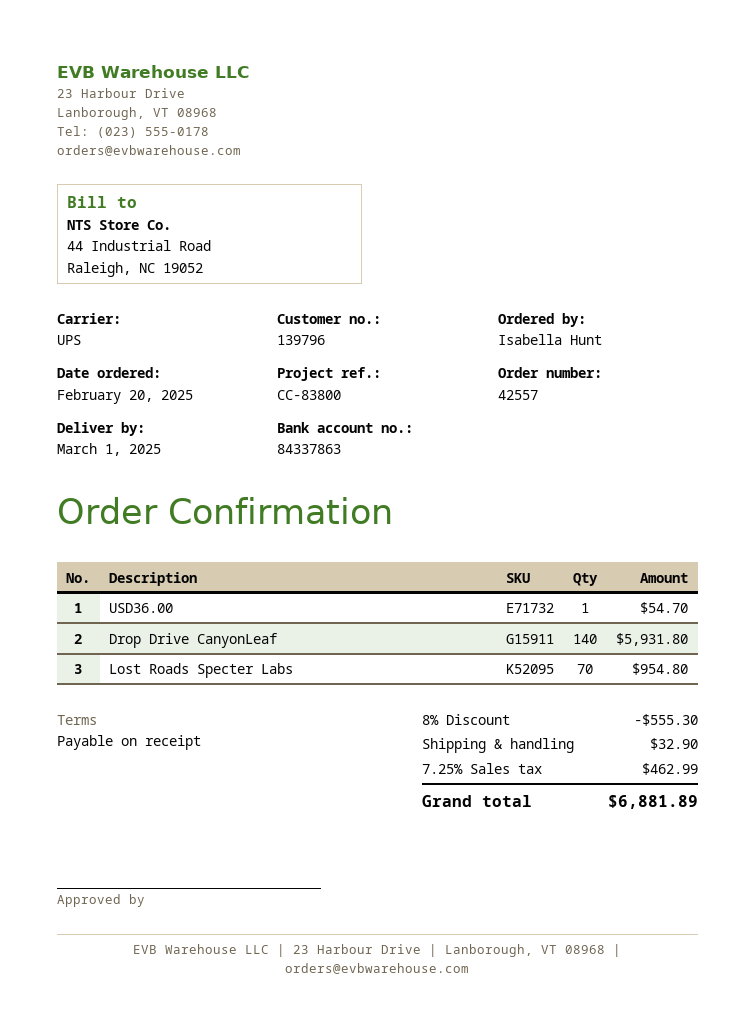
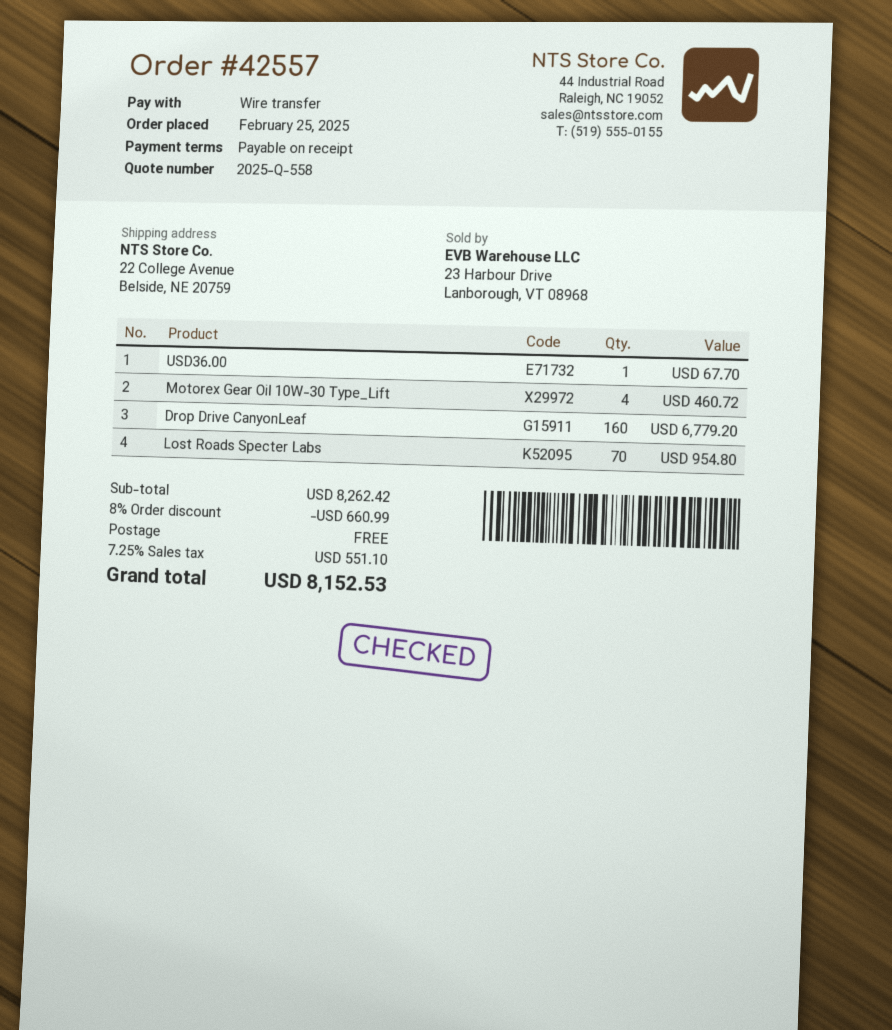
order date: 2025-02-20 -> 2025-02-25
USD36.00: 1 for 54.70 -> 1 for 67.70
Drop Drive CanyonLeaf: 140 for 5931.80 -> 160 for 6779.20
Motorex Gear Oil 10W-30 Type_Lift: none -> 4 for 460.72
discount: 8% = 555.30 -> 8% = 660.99
shipping: 32.90 -> 0.00
tax: 7.25% = 462.99 -> 7.25% = 551.10
total: 6881.89 -> 8152.53

